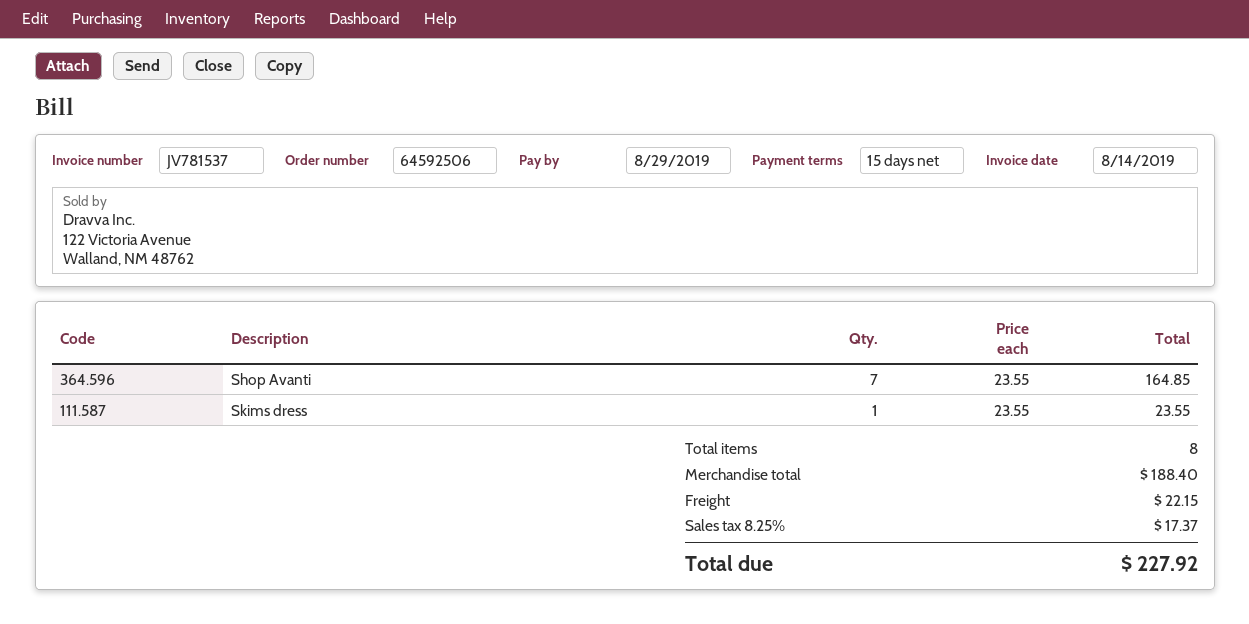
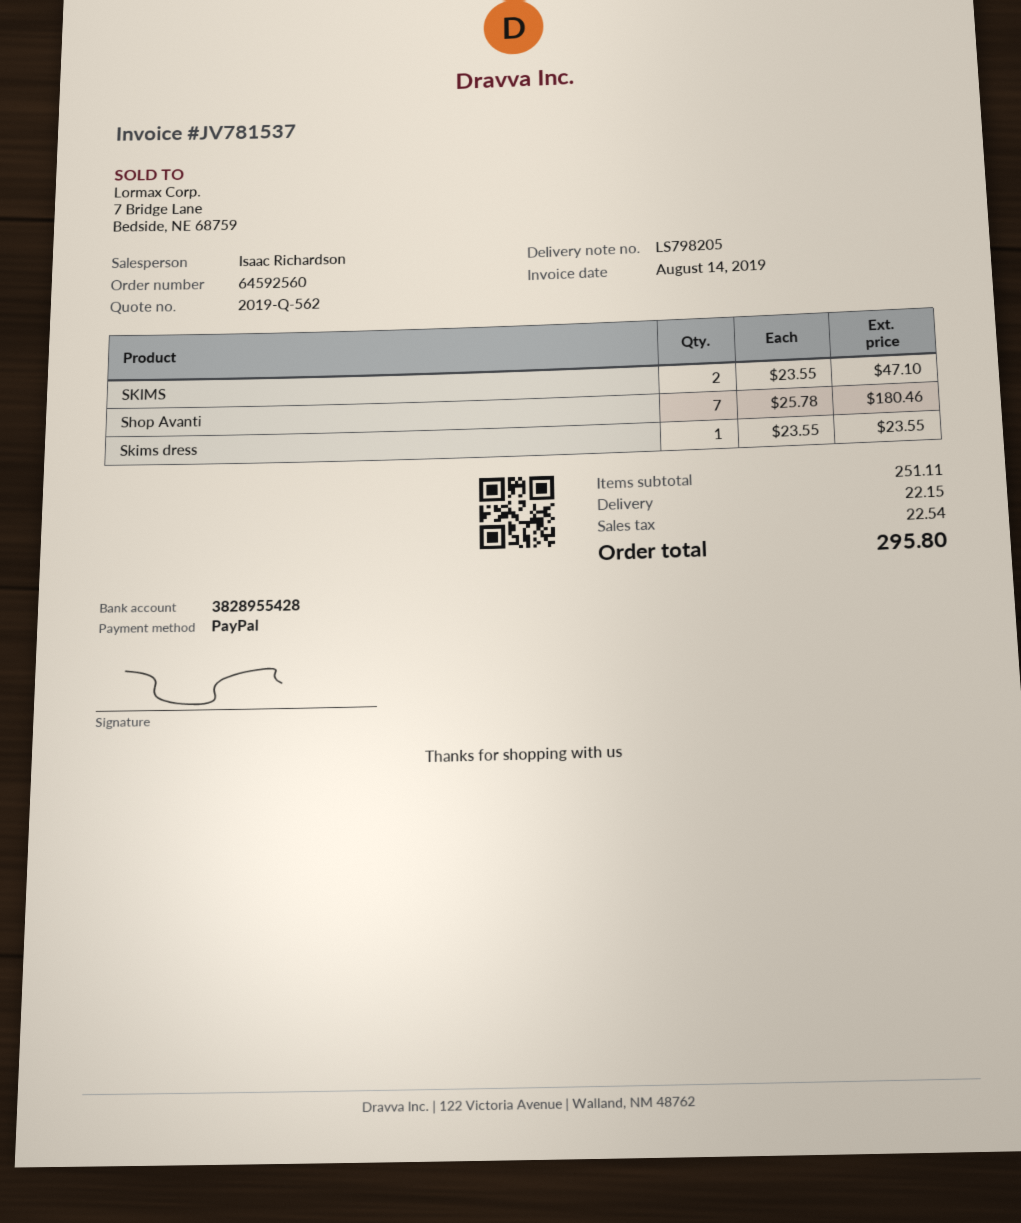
order number: 64592506 -> 64592560
Shop Avanti: 7 x 23.55 = 164.85 -> 7 x 25.78 = 180.46
SKIMS: none -> 2 x 23.55 = 47.10
subtotal: 188.40 -> 251.11
tax: 17.37 -> 22.54
total: 227.92 -> 295.80

